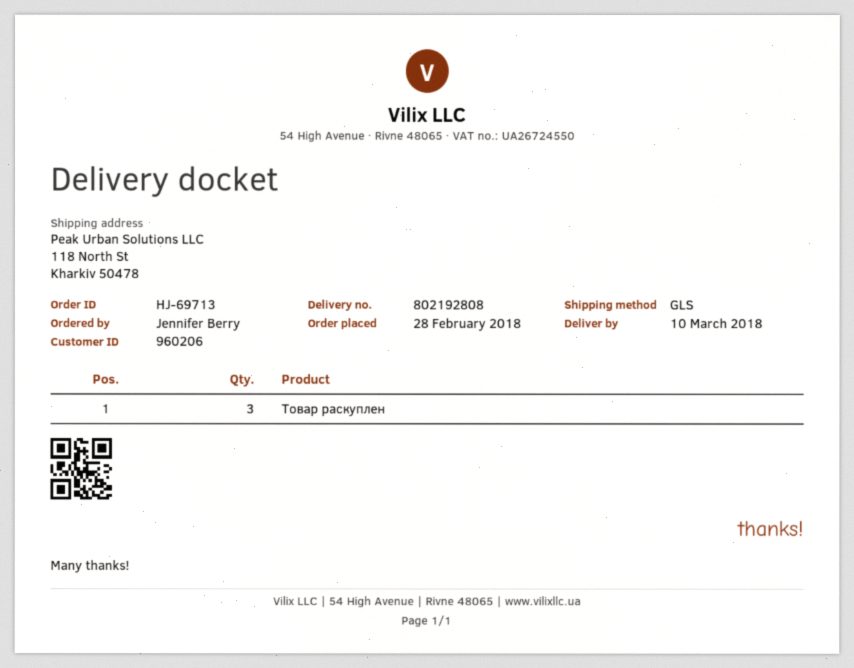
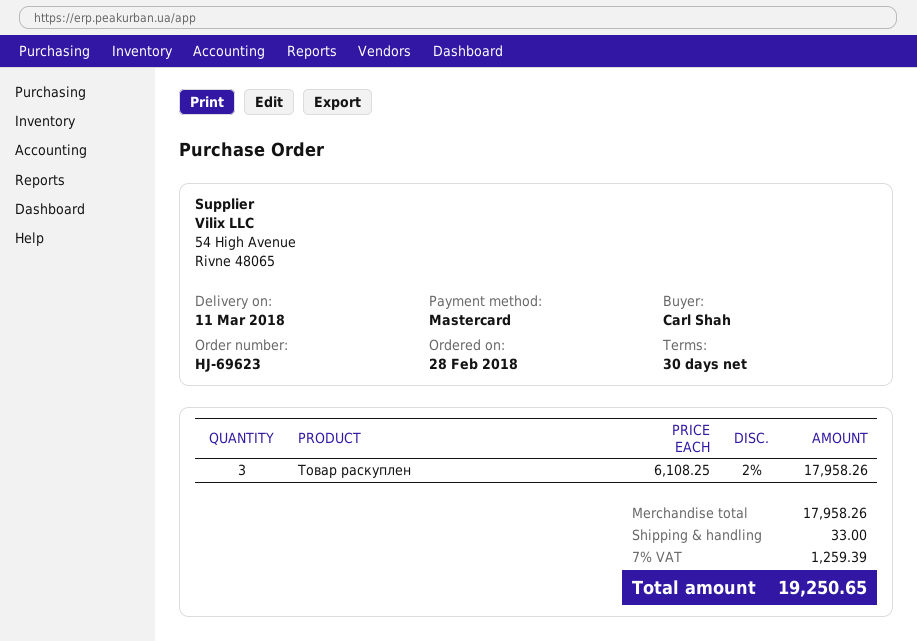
order number: HJ-69713 -> HJ-69623
delivery date: 2018-03-10 -> 2018-03-11
ordered by: Jennifer Berry -> Carl Shah

